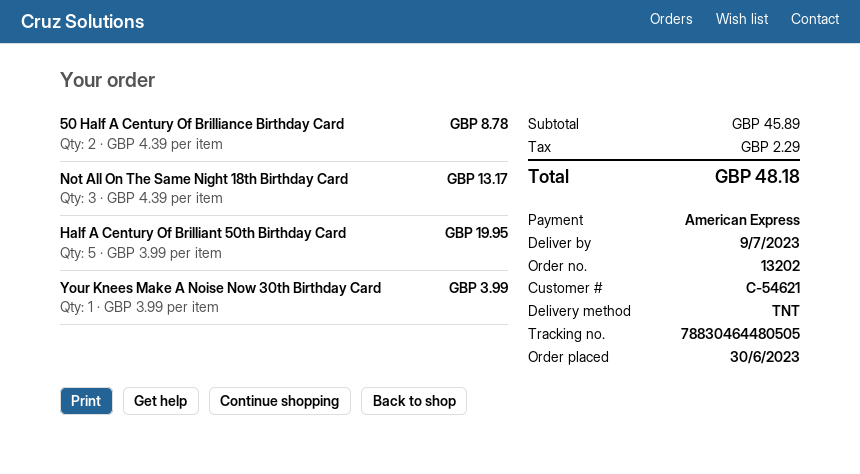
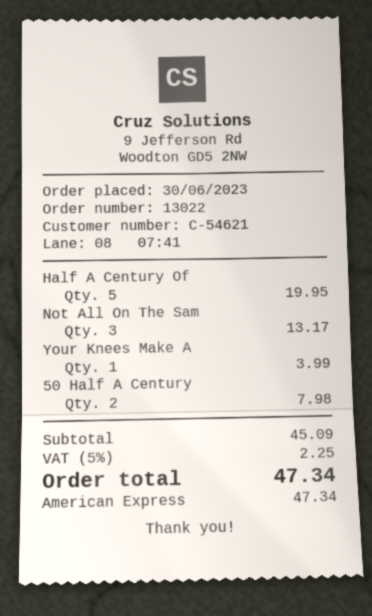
order number: 13202 -> 13022
50 Half A Century Of Brilliance Birthday Card: 2 for 8.78 -> 2 for 7.98
subtotal: 45.89 -> 45.09
tax: 2.29 -> 2.25
total: 48.18 -> 47.34

